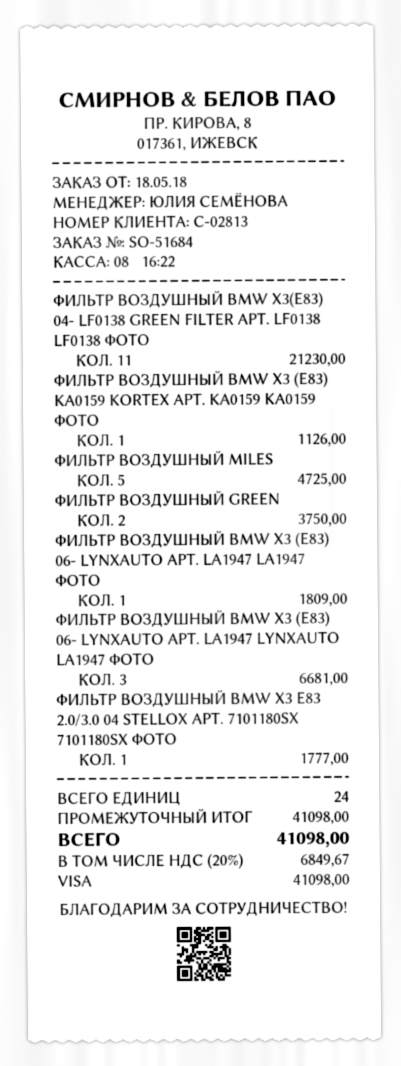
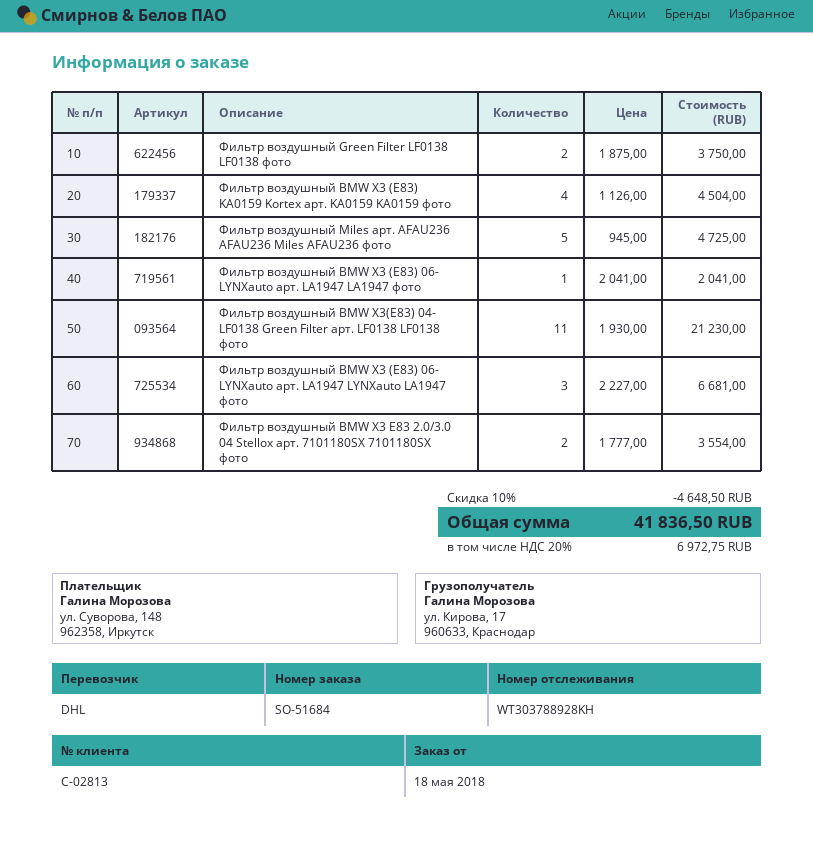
ФИЛЬТР ВОЗДУШНЫЙ BMW X3 (E83) KA0159 KORTEX АРТ. KA0159 KA0159 ФОТО: 1 for 1126.00 -> 4 for 4504.00
ФИЛЬТР ВОЗДУШНЫЙ BMW X3 (E83) 06- LYNXAUTO АРТ. LA1947 LA1947 ФОТО: 1 for 1809.00 -> 1 for 2041.00
ФИЛЬТР ВОЗДУШНЫЙ BMW X3 E83 2.0/3.0 04 STELLOX АРТ. 7101180SX 7101180SX ФОТО: 1 for 1777.00 -> 2 for 3554.00
discount: none -> 10% = 4648.50
tax: 20% = 6849.67 -> 20% = 6972.75
total: 41098.00 -> 41836.50

